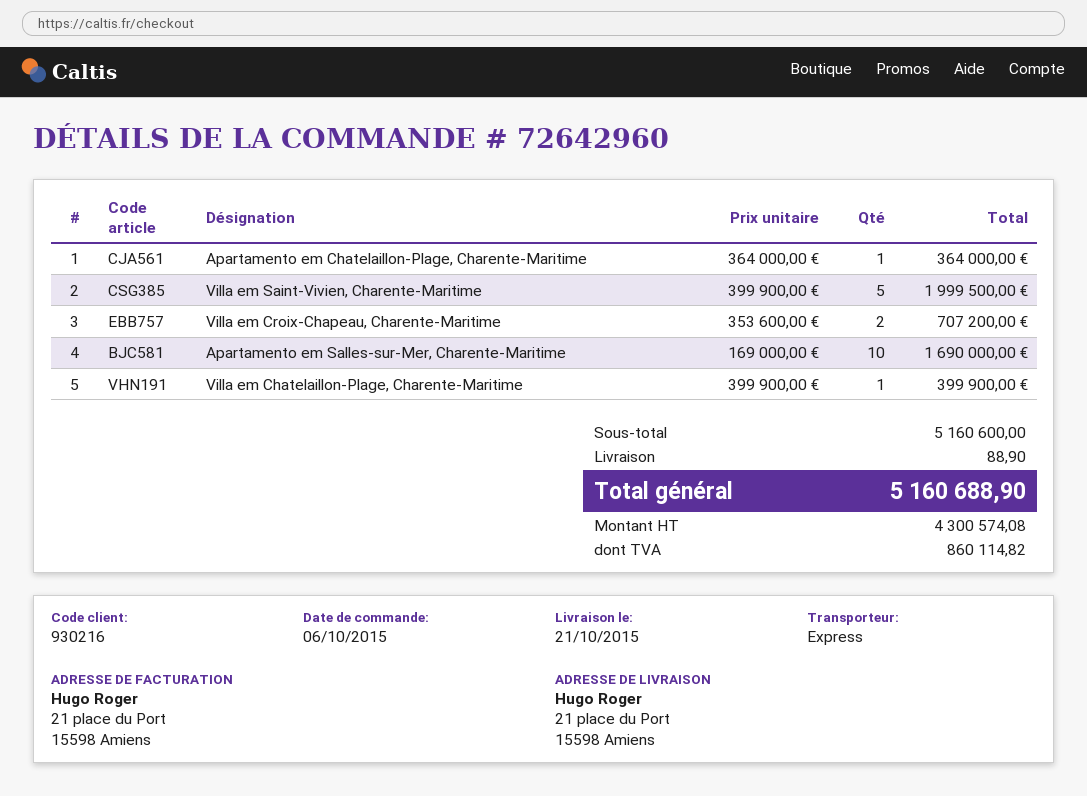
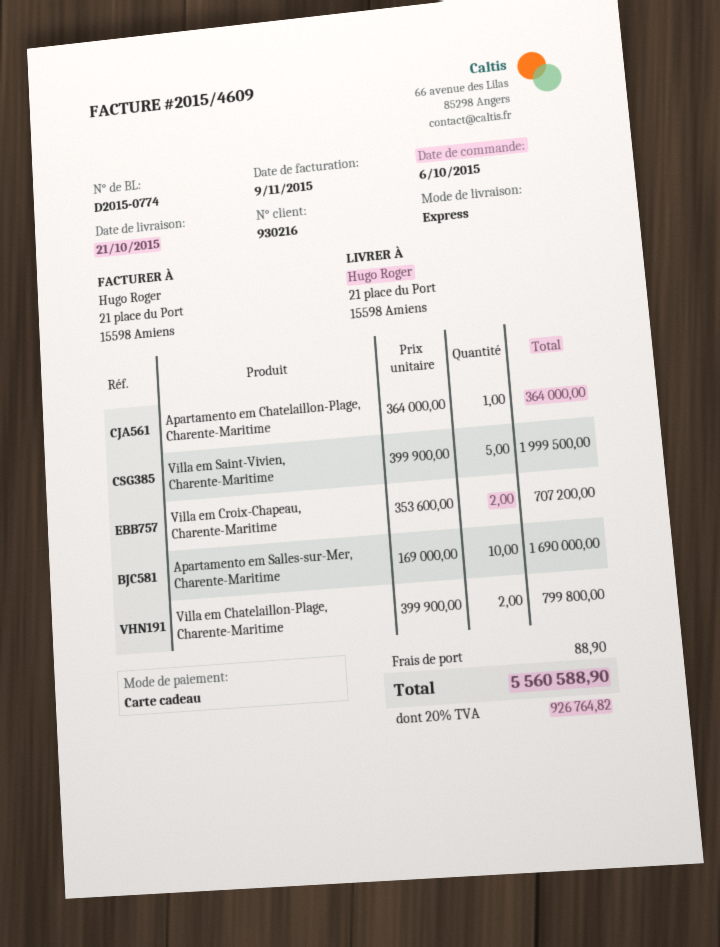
Villa em Chatelaillon-Plage, Charente-Maritime: 1 x 399900.00 = 399900.00 -> 2 x 399900.00 = 799800.00
tax: 860114.82 -> 926764.82
total: 5160688.90 -> 5560588.90

